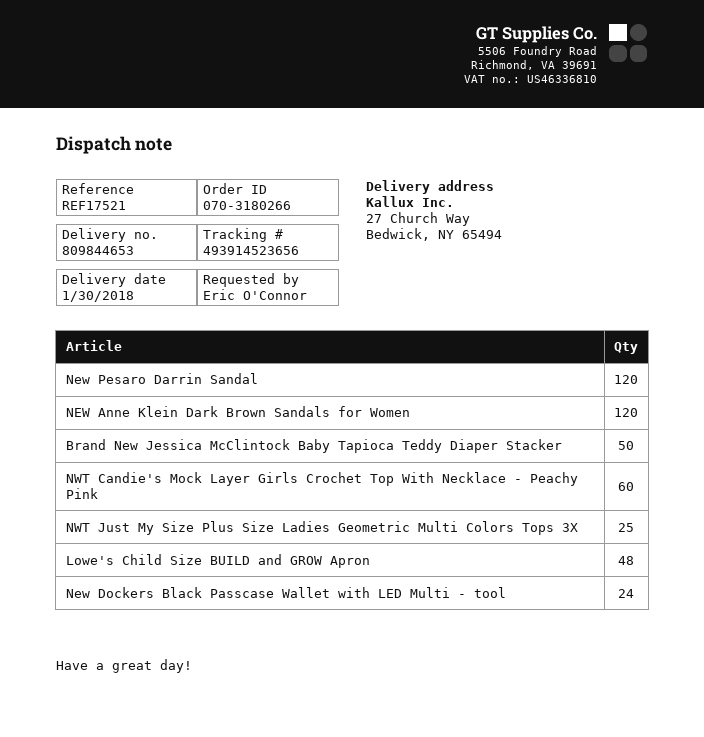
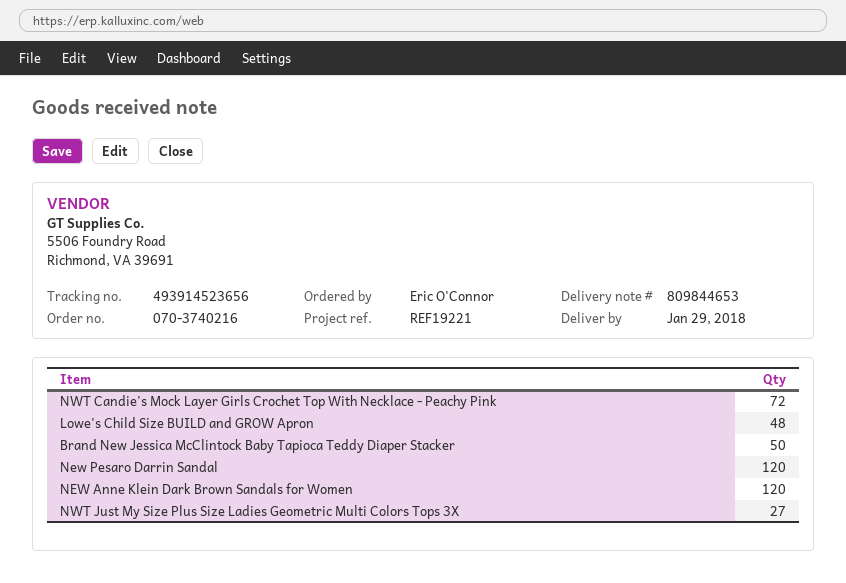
order number: 070-3180266 -> 070-3740216
delivery date: 2018-01-30 -> 2018-01-29
reference: REF17521 -> REF19221
NWT Candie's Mock Layer Girls Crochet Top With Necklace - Peachy Pink: 60 -> 72
NWT Just My Size Plus Size Ladies Geometric Multi Colors Tops 3X: 25 -> 27
New Dockers Black Passcase Wallet with LED Multi - tool: 24 -> none

